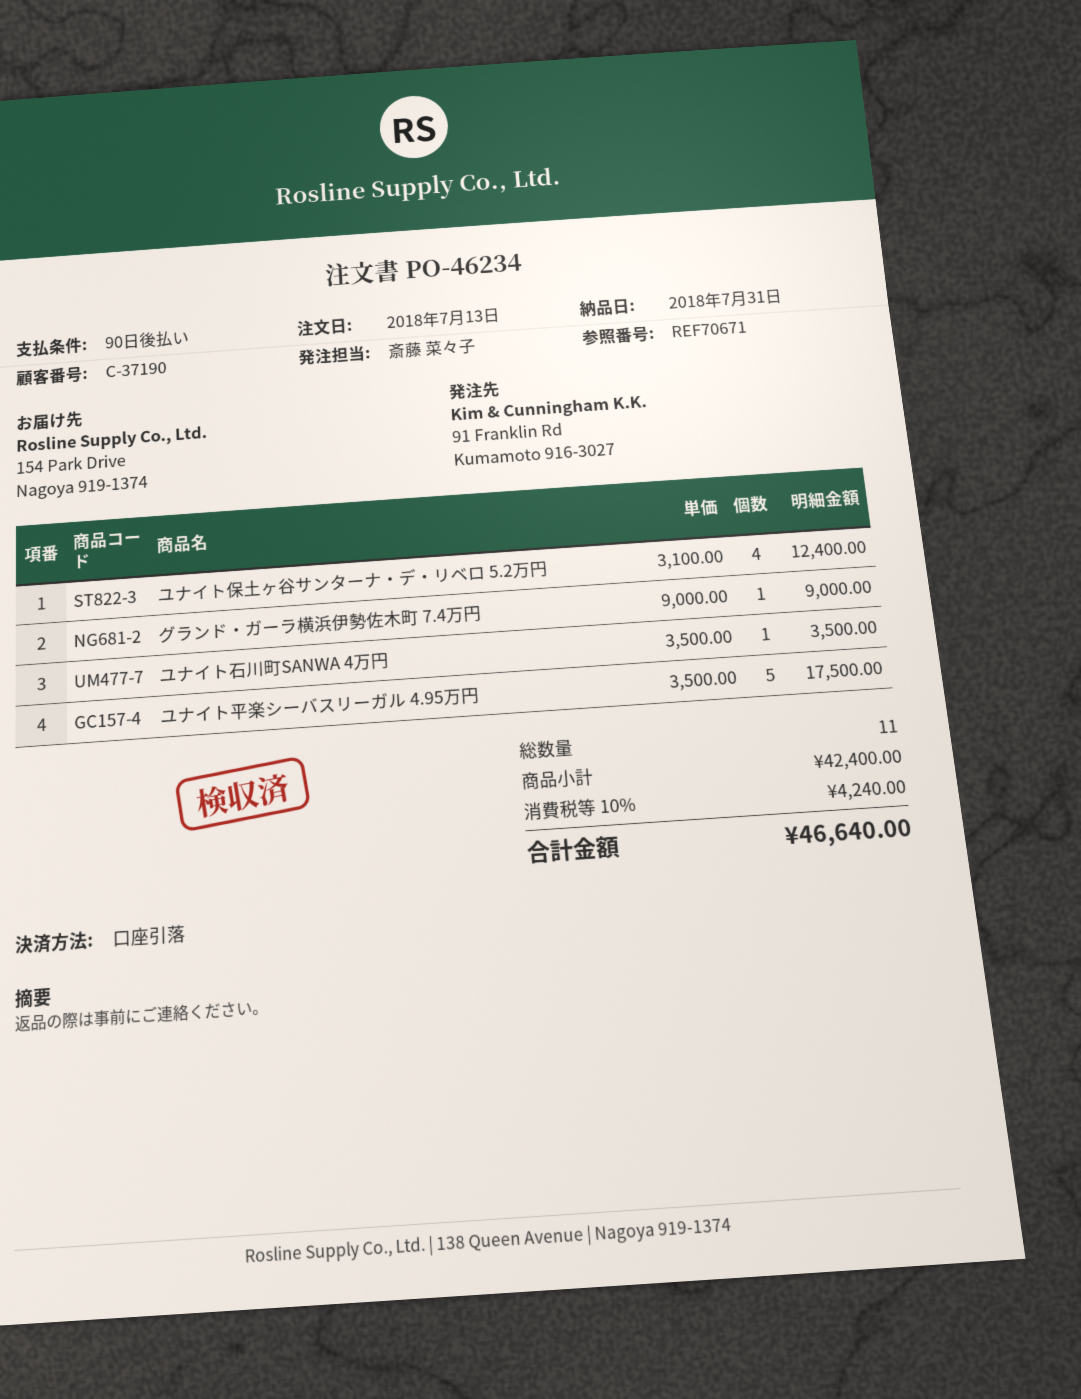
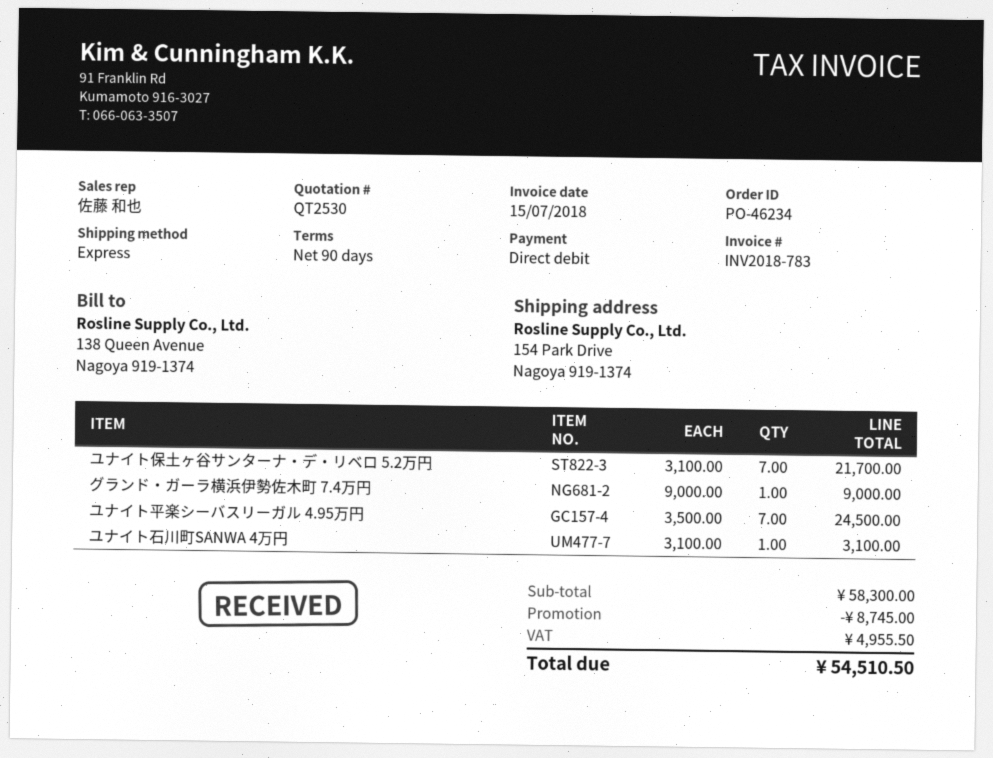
ユナイト保土ヶ谷サンターナ・デ・リベロ 5.2万円: 4 x 3100.00 = 12400.00 -> 7 x 3100.00 = 21700.00
ユナイト石川町SANWA 4万円: 1 x 3500.00 = 3500.00 -> 1 x 3100.00 = 3100.00
ユナイト平楽シーバスリーガル 4.95万円: 5 x 3500.00 = 17500.00 -> 7 x 3500.00 = 24500.00
subtotal: 42400.00 -> 58300.00
discount: none -> 8745.00
tax: 4240.00 -> 4955.50
total: 46640.00 -> 54510.50

